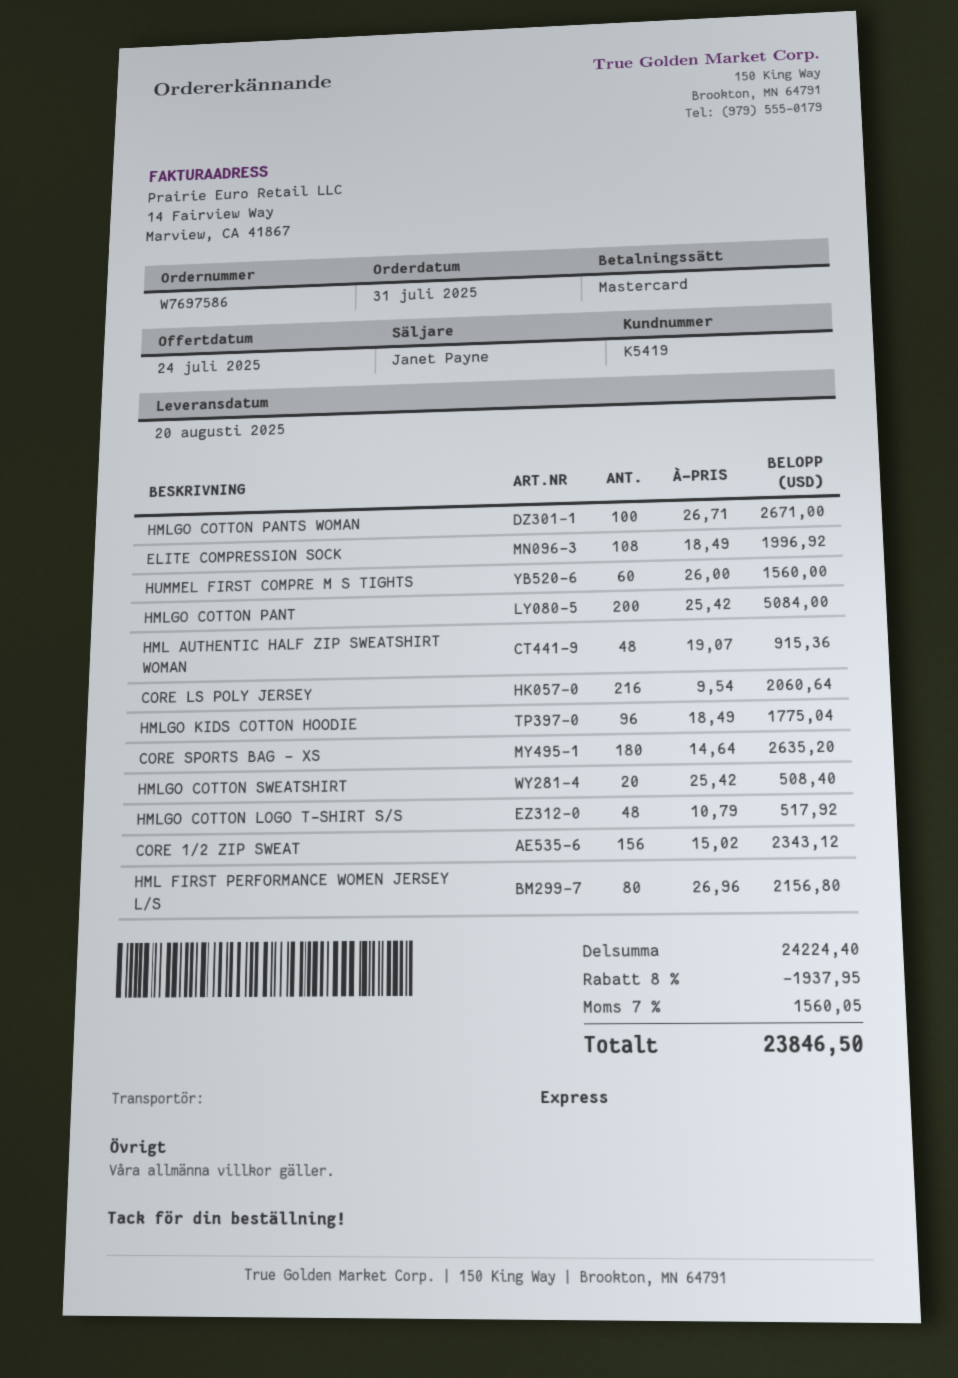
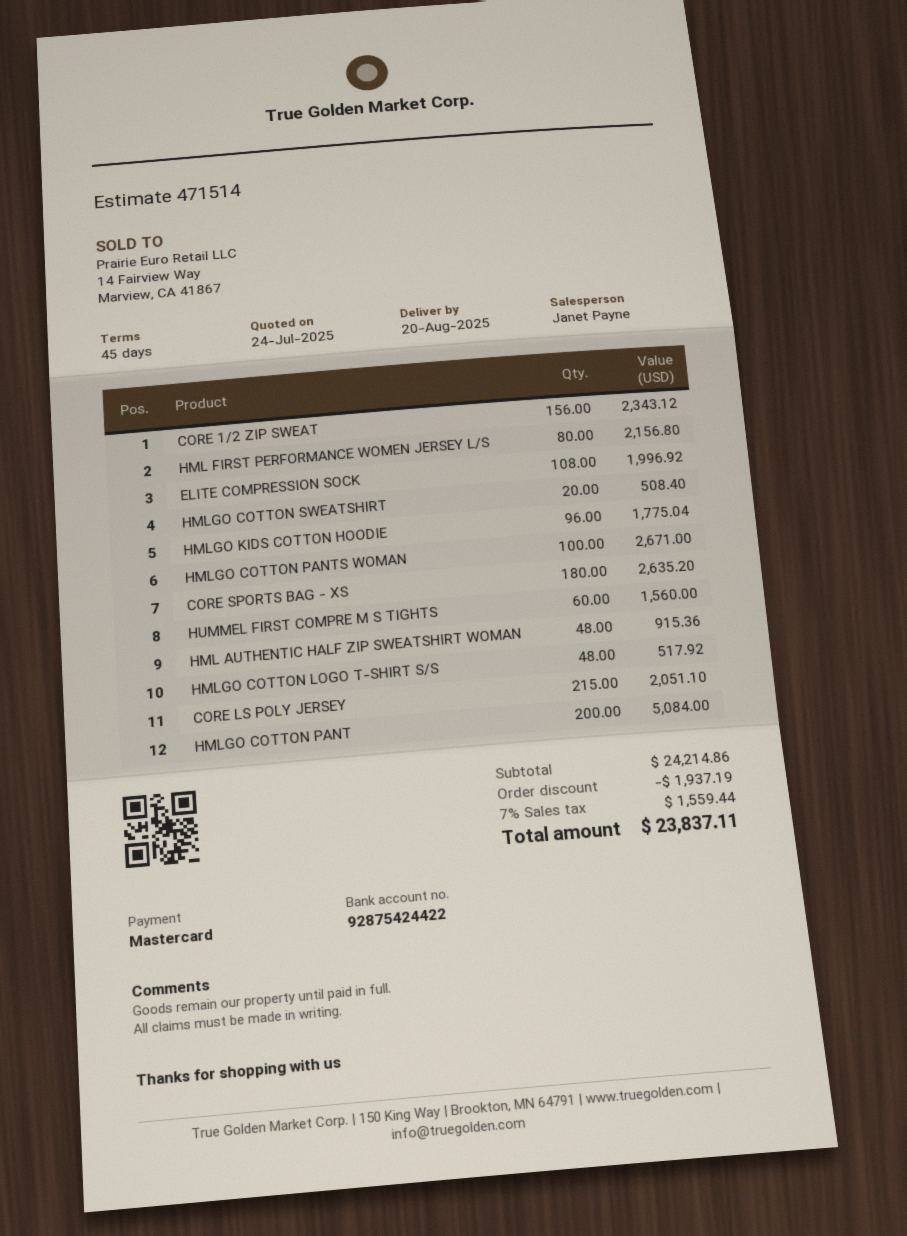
CORE LS POLY JERSEY: 216 for 2060.64 -> 215 for 2051.10
subtotal: 24224.40 -> 24214.86
discount: 1937.95 -> 1937.19
tax: 7% = 1560.05 -> 7% = 1559.44
total: 23846.50 -> 23837.11

